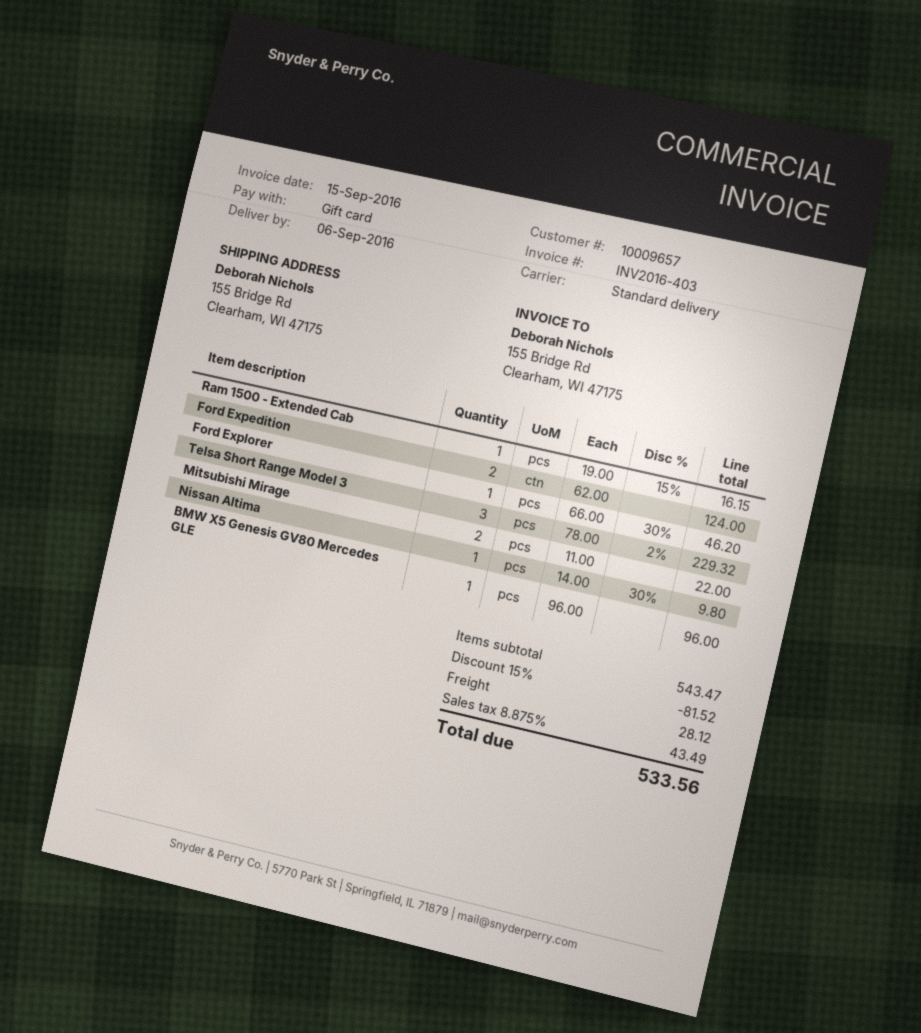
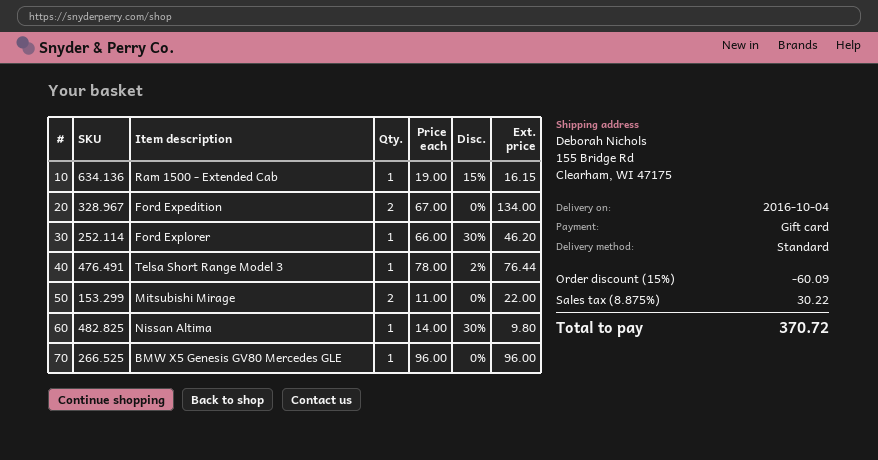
delivery date: 2016-09-06 -> 2016-10-04
Ford Expedition: 2 x 62.00 = 124.00 -> 2 x 67.00 = 134.00
Telsa Short Range Model 3: 3 x 78.00 - 2% = 229.32 -> 1 x 78.00 - 2% = 76.44
discount: 15% = 81.52 -> 15% = 60.09
shipping: 28.12 -> none
tax: 8.875% = 43.49 -> 8.875% = 30.22
total: 533.56 -> 370.72

